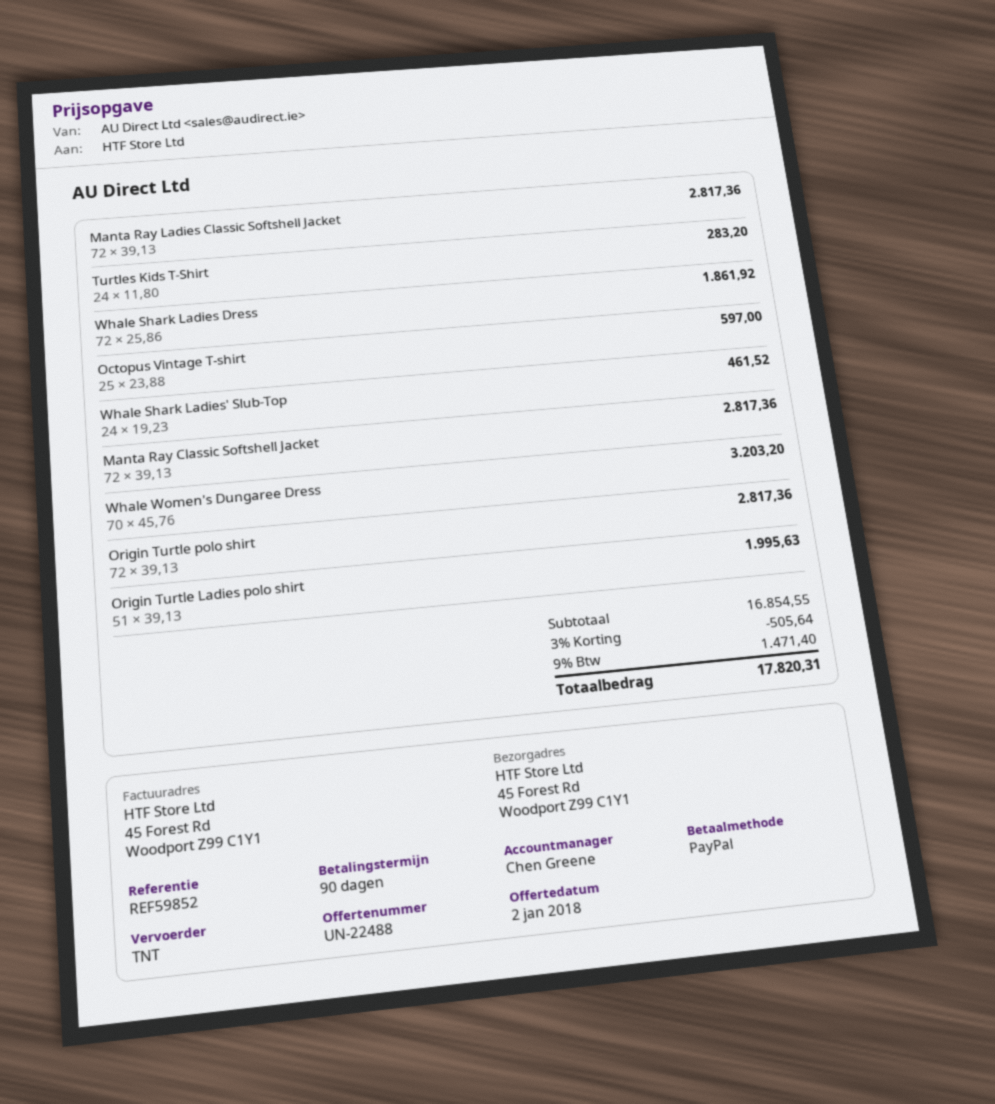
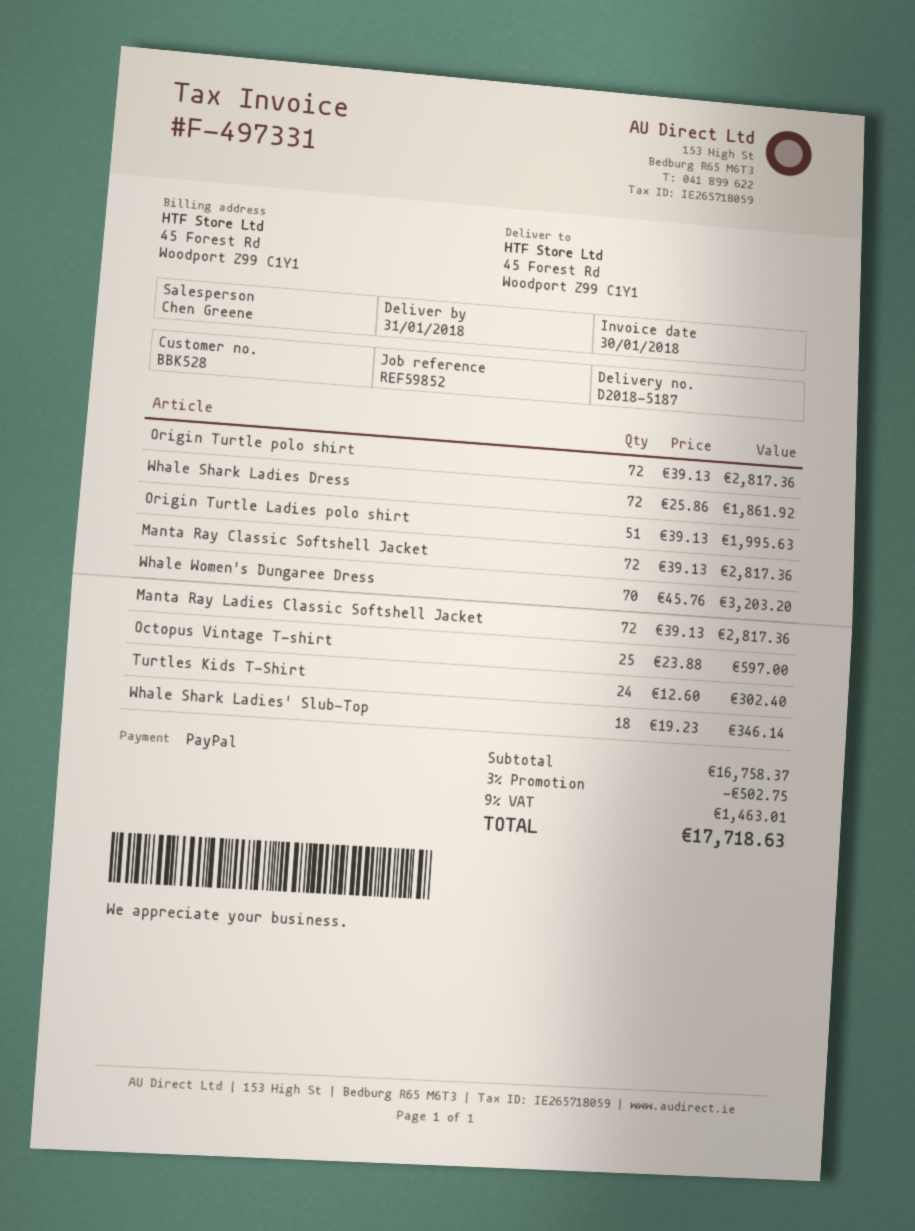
Turtles Kids T-Shirt: 24 x 11.80 = 283.20 -> 24 x 12.60 = 302.40
Whale Shark Ladies' Slub-Top: 24 x 19.23 = 461.52 -> 18 x 19.23 = 346.14
subtotal: 16854.55 -> 16758.37
discount: 3% = 505.64 -> 3% = 502.75
tax: 9% = 1471.40 -> 9% = 1463.01
total: 17820.31 -> 17718.63

